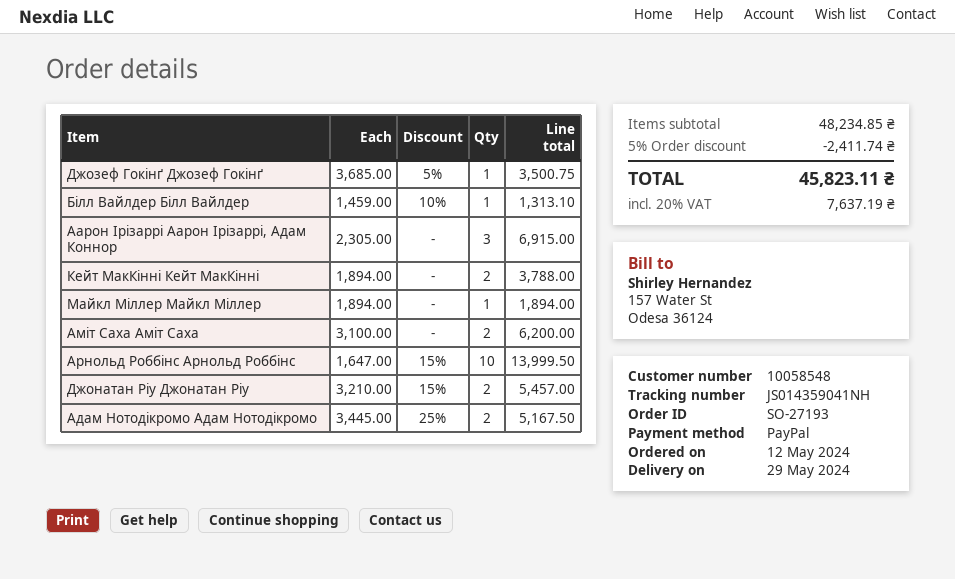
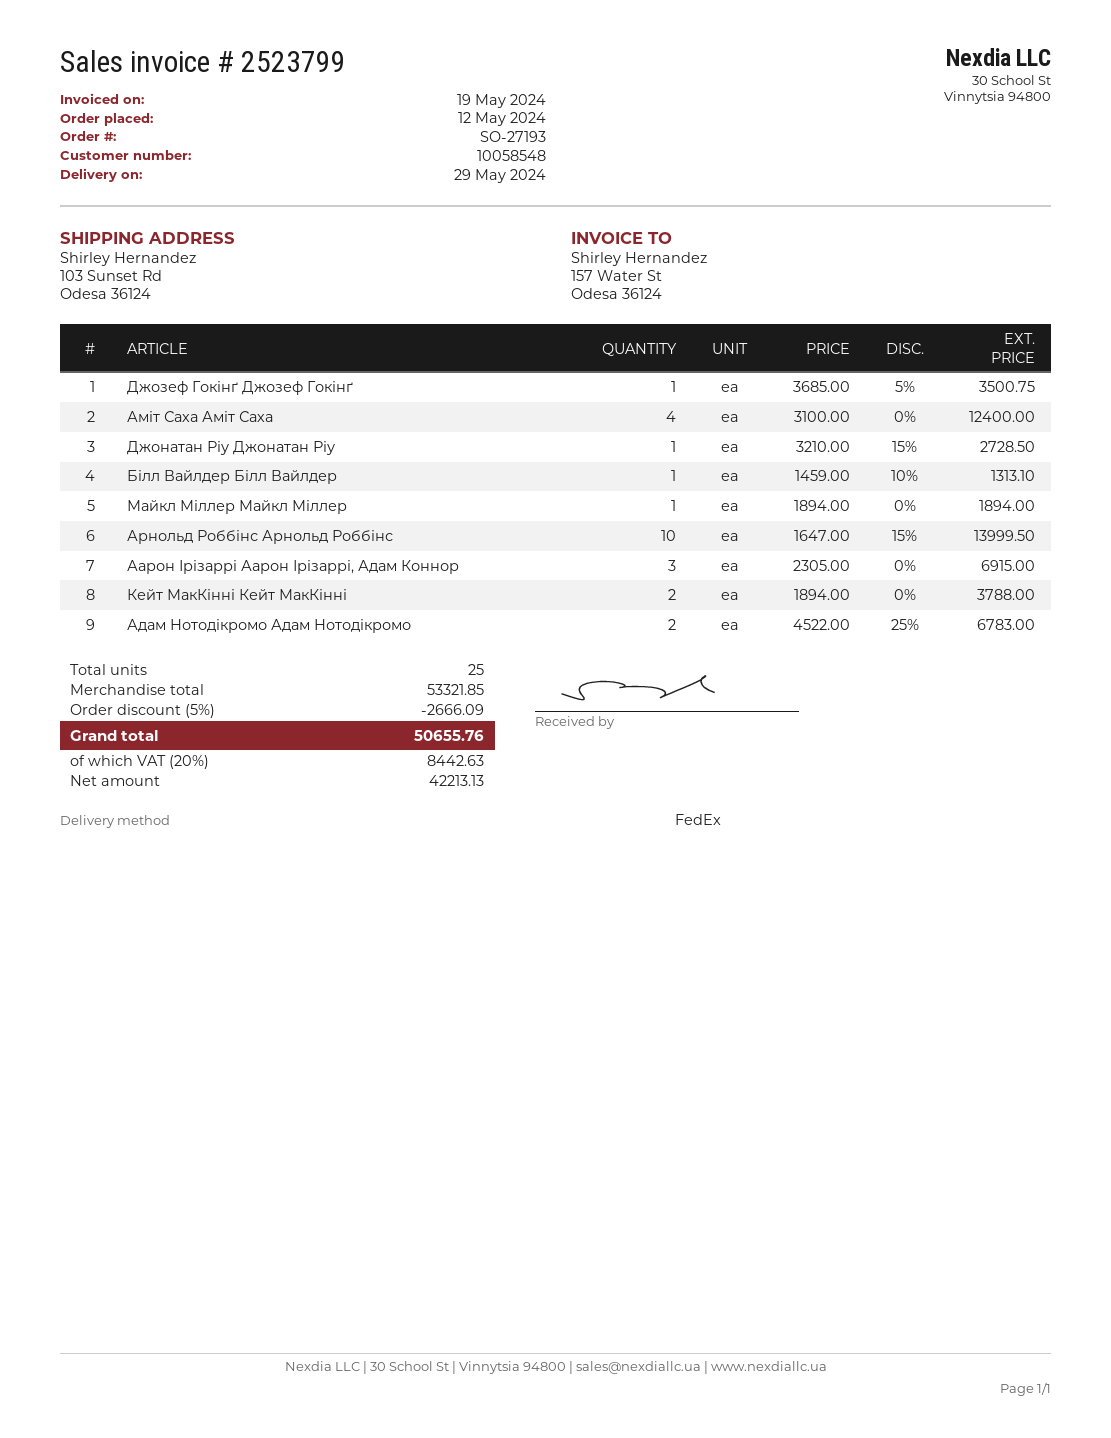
Аміт Саха Аміт Саха: 2 x 3100.00 = 6200.00 -> 4 x 3100.00 = 12400.00
Джонатан Ріу Джонатан Ріу: 2 x 3210.00 - 15% = 5457.00 -> 1 x 3210.00 - 15% = 2728.50
Адам Нотодікромо Адам Нотодікромо: 2 x 3445.00 - 25% = 5167.50 -> 2 x 4522.00 - 25% = 6783.00
subtotal: 48234.85 -> 53321.85
discount: 5% = 2411.74 -> 5% = 2666.09
tax: 20% = 7637.19 -> 20% = 8442.63
total: 45823.11 -> 50655.76

